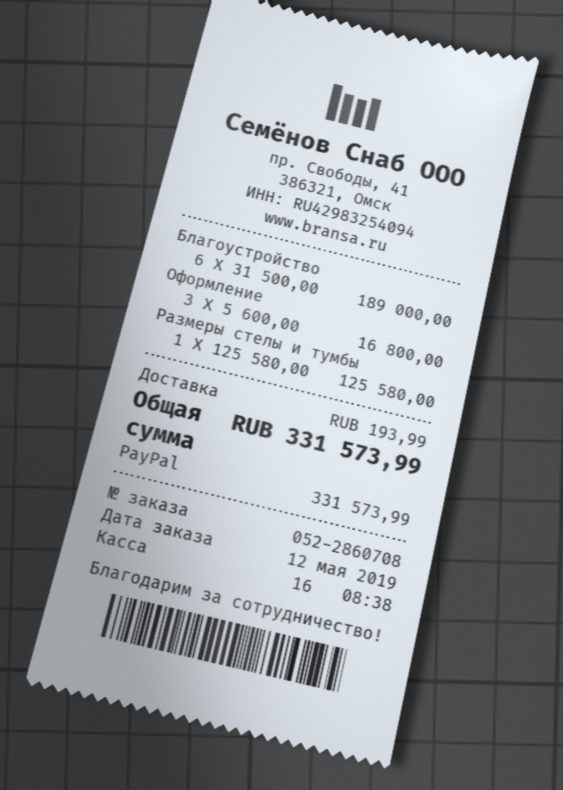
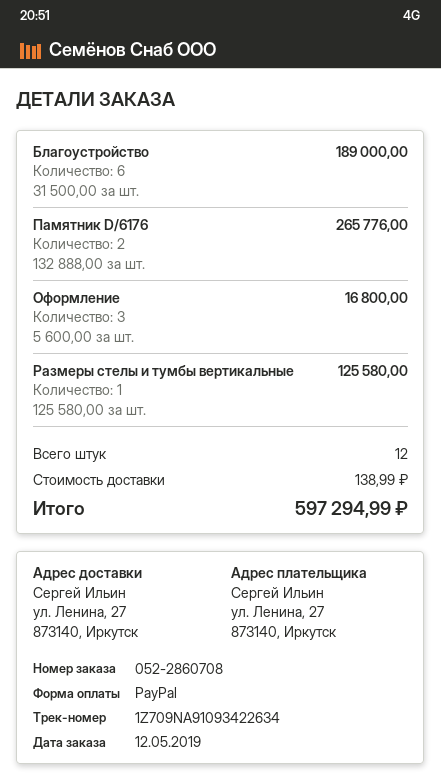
Памятник D/6176: none -> 2 x 132888.00 = 265776.00
shipping: 193.99 -> 138.99
total: 331573.99 -> 597294.99

